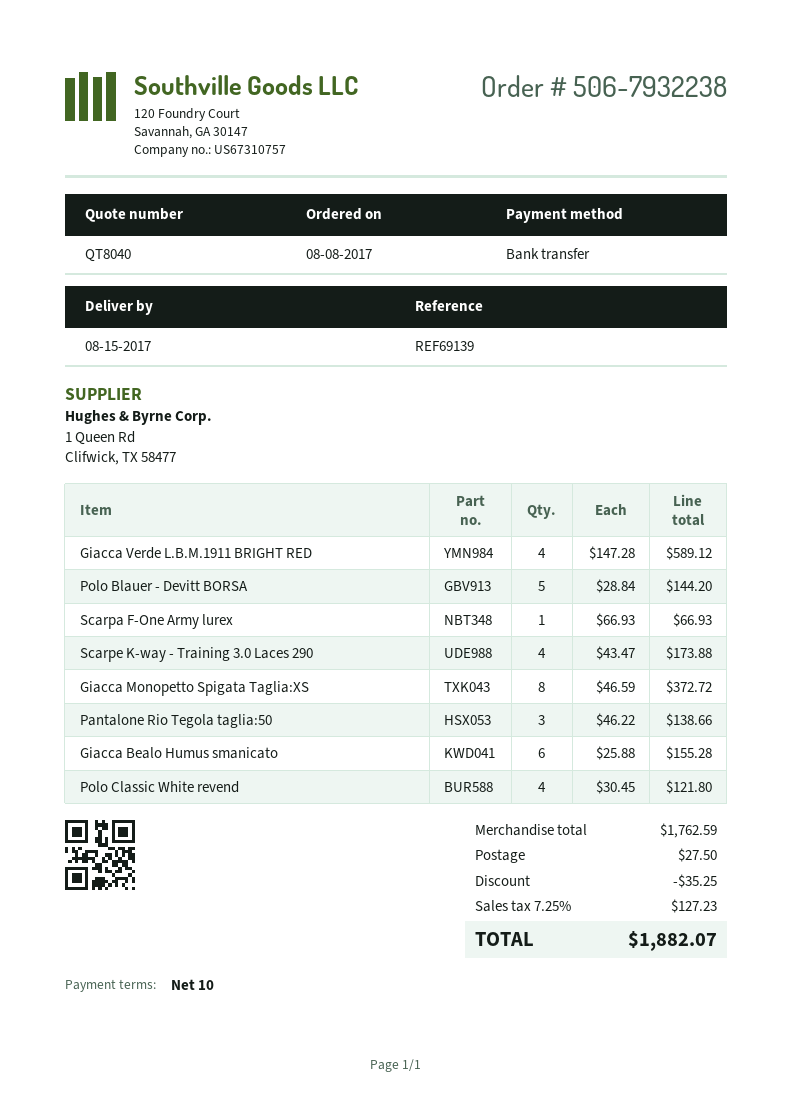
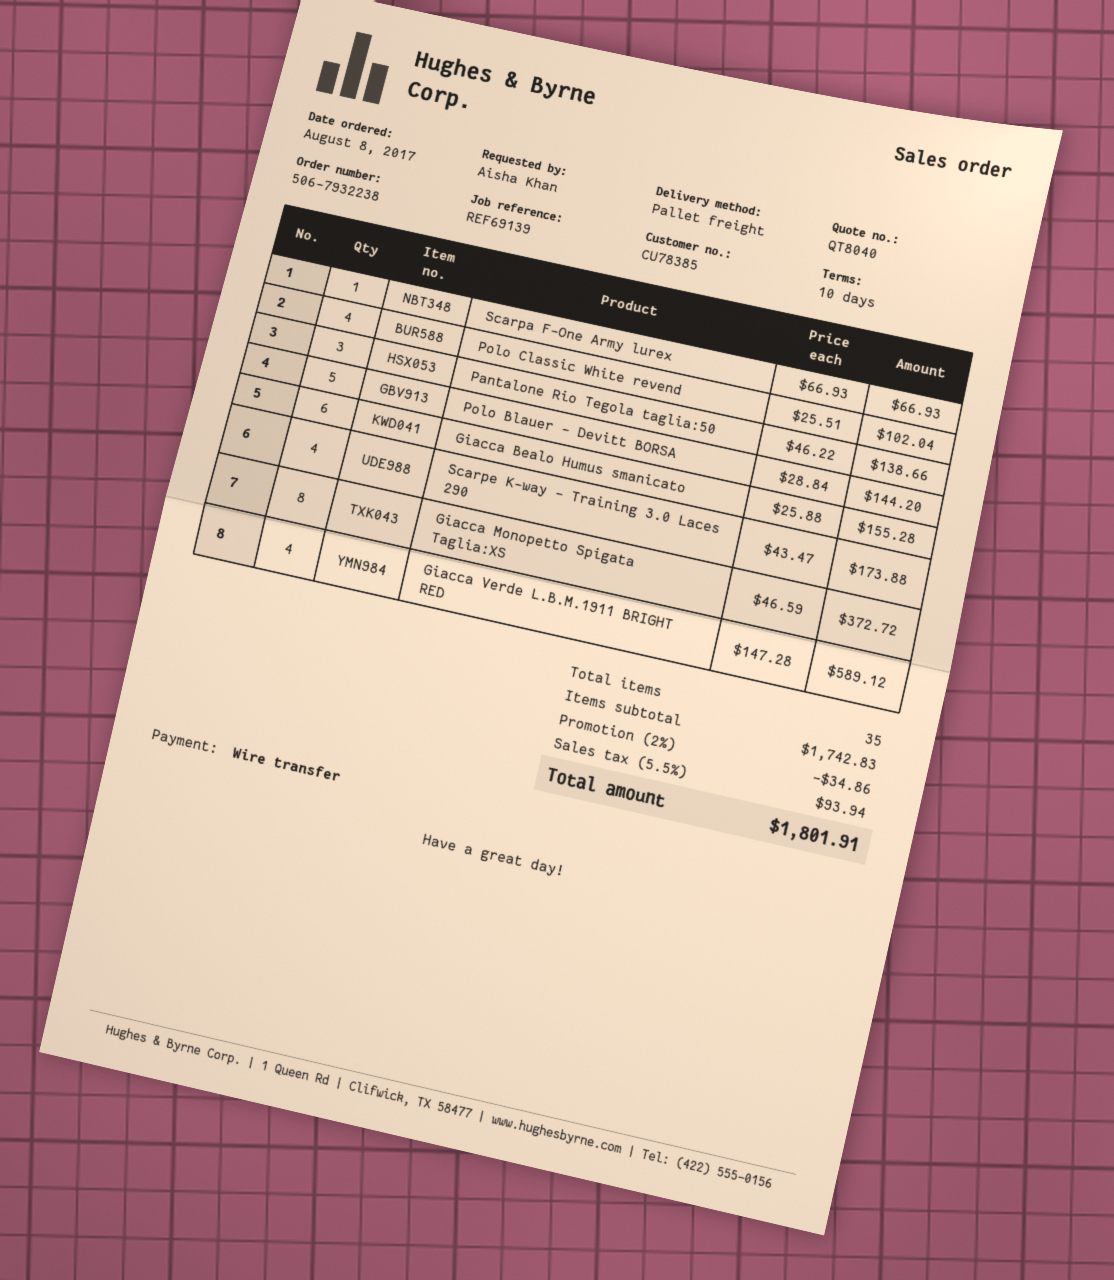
Polo Classic White revend: 4 x 30.45 = 121.80 -> 4 x 25.51 = 102.04
subtotal: 1762.59 -> 1742.83
discount: 35.25 -> 34.86
shipping: 27.50 -> none
tax: 7.25% = 127.23 -> 5.5% = 93.94
total: 1882.07 -> 1801.91

